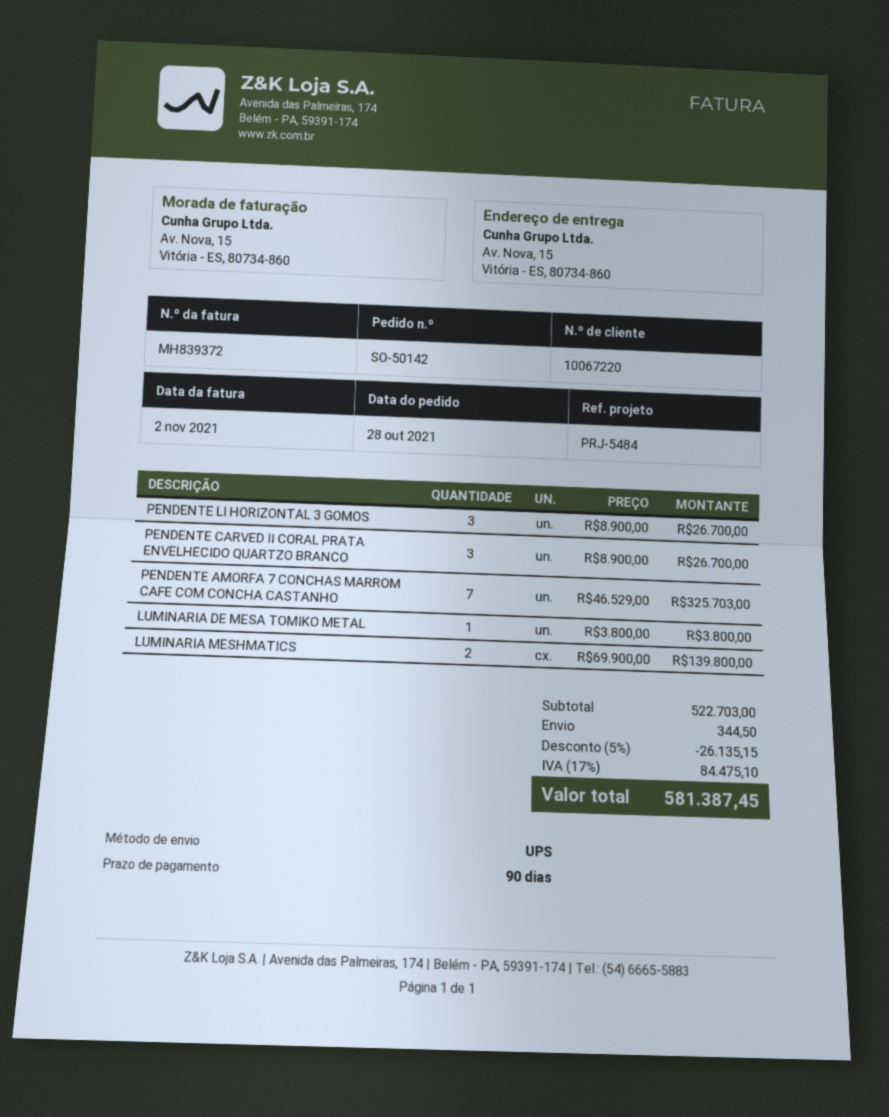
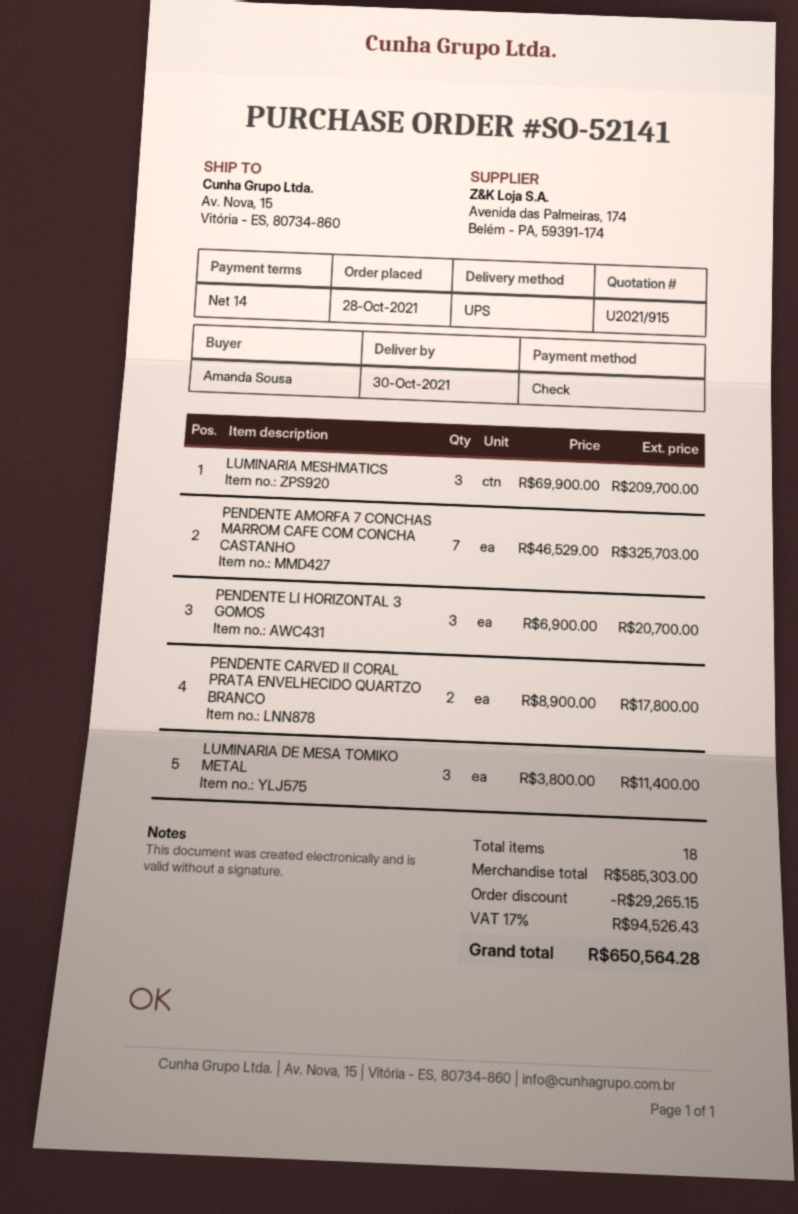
order number: SO-50142 -> SO-52141
payment terms: 90 days -> 14 days
PENDENTE LI HORIZONTAL 3 GOMOS: 3 x 8900.00 = 26700.00 -> 3 x 6900.00 = 20700.00
PENDENTE CARVED II CORAL PRATA ENVELHECIDO QUARTZO BRANCO: 3 x 8900.00 = 26700.00 -> 2 x 8900.00 = 17800.00
LUMINARIA DE MESA TOMIKO METAL: 1 x 3800.00 = 3800.00 -> 3 x 3800.00 = 11400.00
LUMINARIA MESHMATICS: 2 x 69900.00 = 139800.00 -> 3 x 69900.00 = 209700.00
subtotal: 522703.00 -> 585303.00
discount: 26135.15 -> 29265.15
shipping: 344.50 -> none
tax: 17% = 84475.10 -> 17% = 94526.43
total: 581387.45 -> 650564.28

